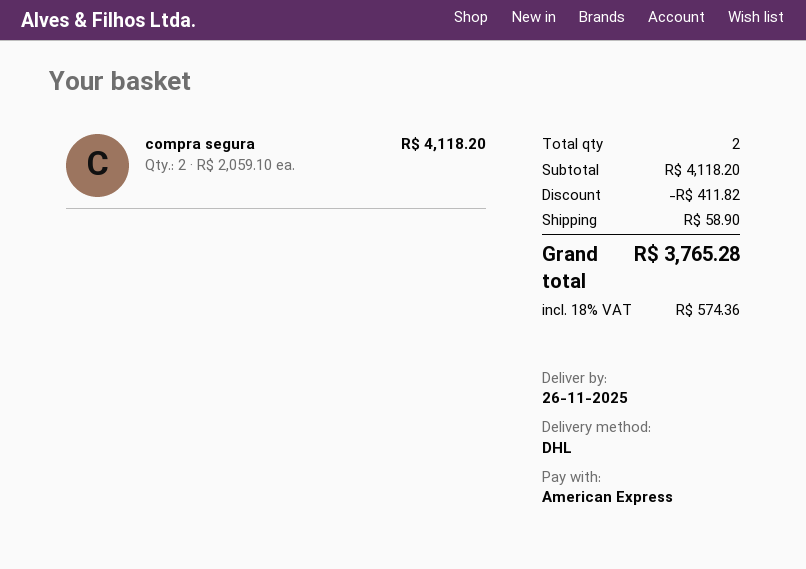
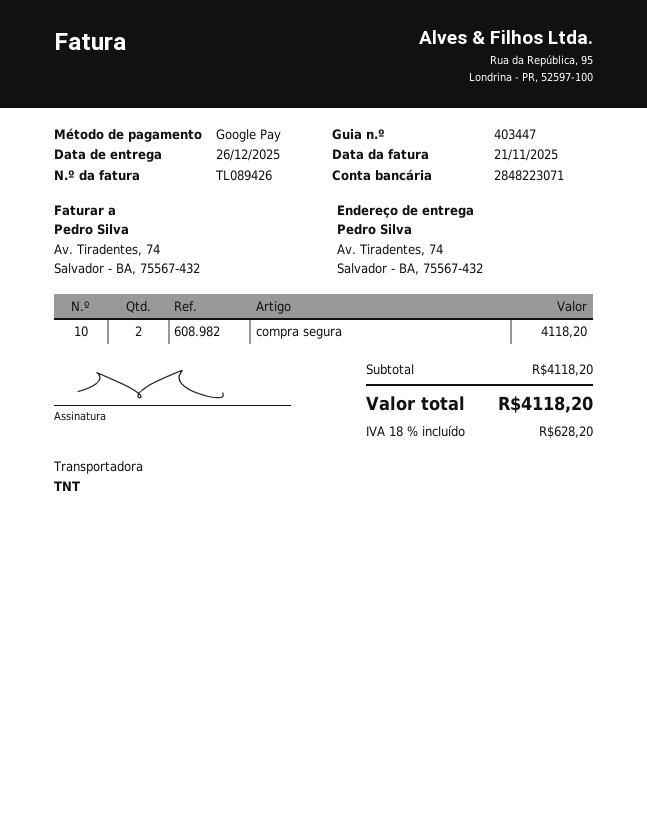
delivery date: 2025-11-26 -> 2025-12-26
payment method: American Express -> Google Pay
shipping method: DHL -> TNT
discount: 411.82 -> none
shipping: 58.90 -> none
tax: 18% = 574.36 -> 18% = 628.20
total: 3765.28 -> 4118.20

